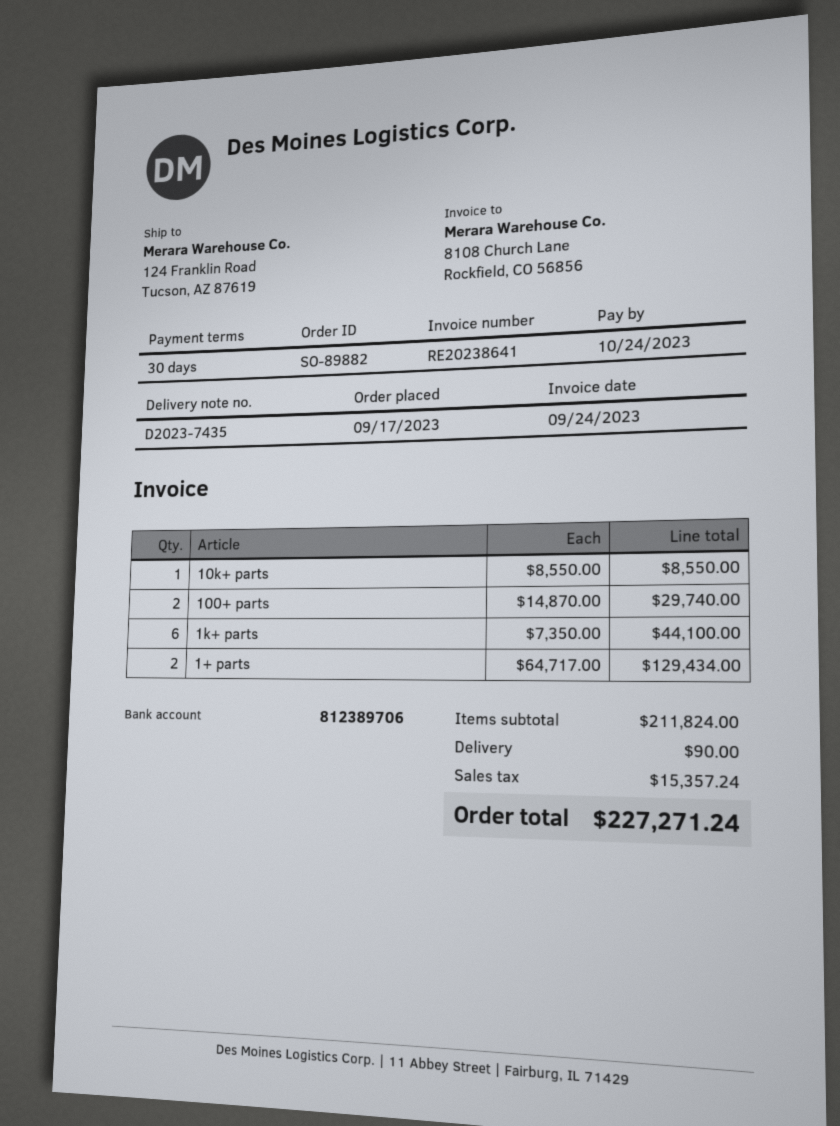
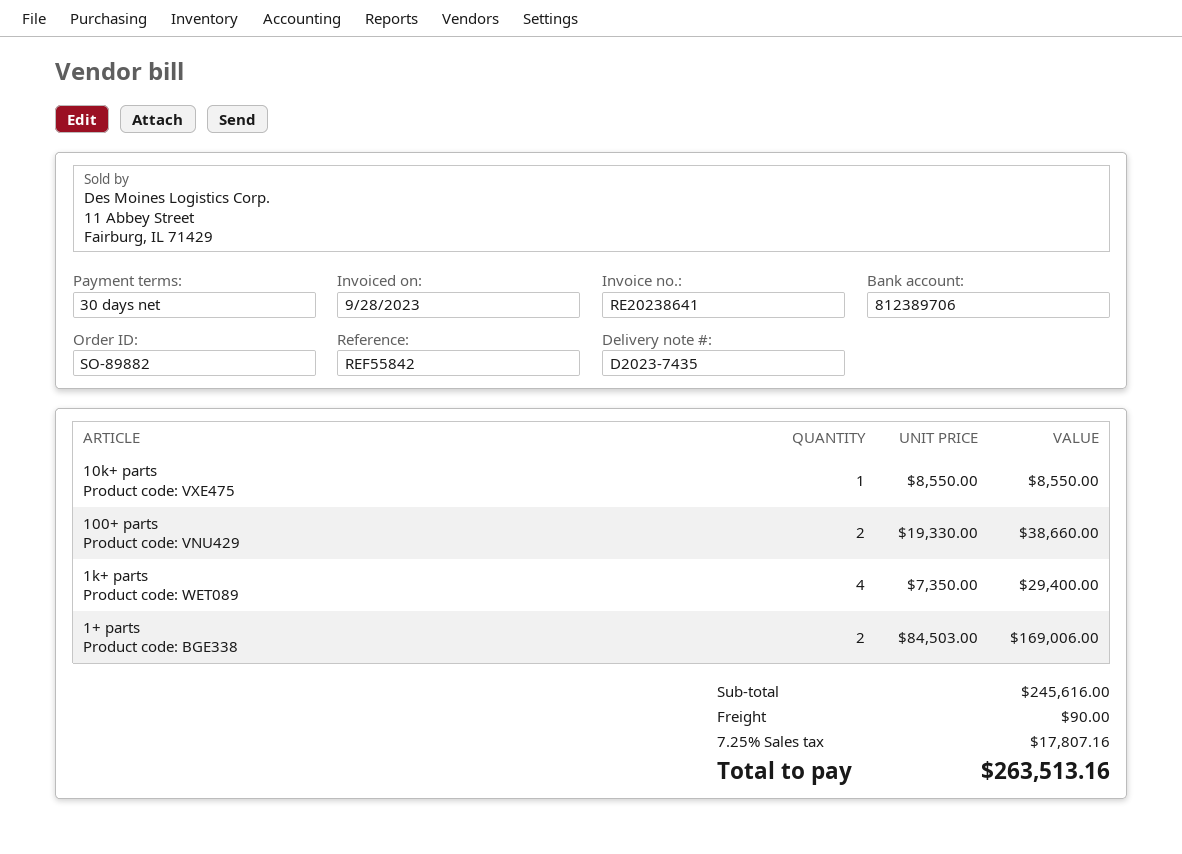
invoice date: 2023-09-24 -> 2023-09-28
100+ parts: 2 x 14870.00 = 29740.00 -> 2 x 19330.00 = 38660.00
1k+ parts: 6 x 7350.00 = 44100.00 -> 4 x 7350.00 = 29400.00
1+ parts: 2 x 64717.00 = 129434.00 -> 2 x 84503.00 = 169006.00
subtotal: 211824.00 -> 245616.00
tax: 15357.24 -> 17807.16
total: 227271.24 -> 263513.16

